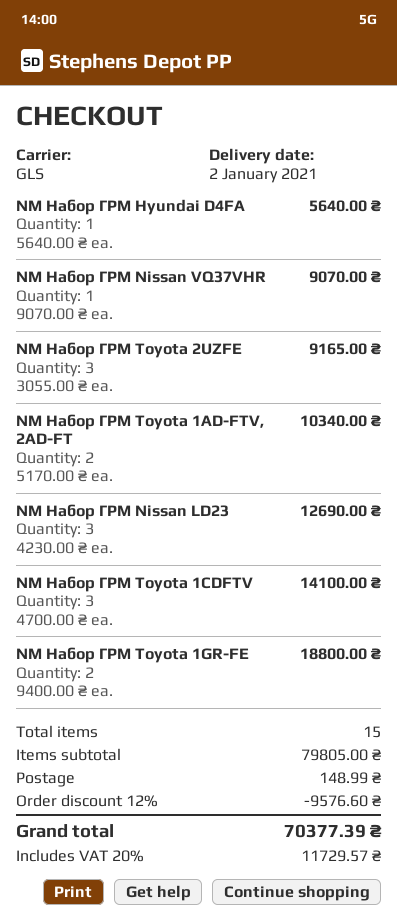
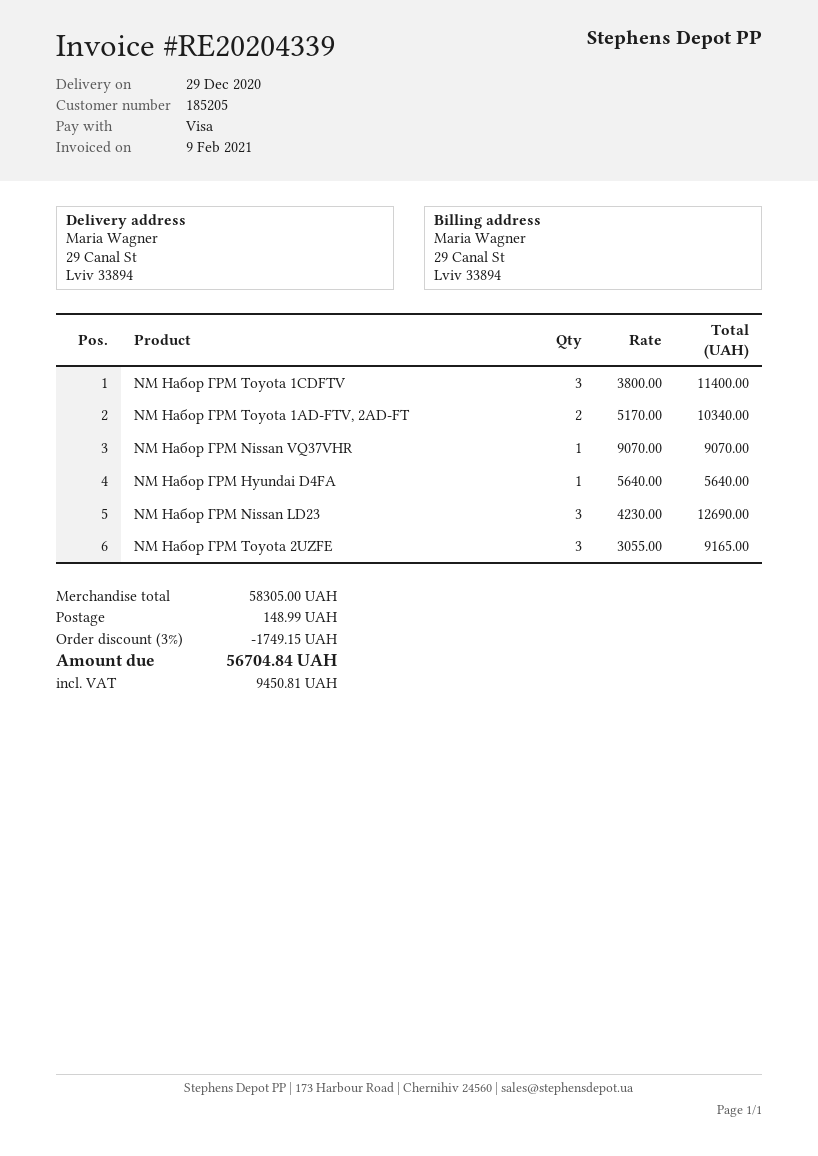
delivery date: 2021-01-02 -> 2020-12-29
NM Набор ГРМ Toyota 1CDFTV: 3 x 4700.00 = 14100.00 -> 3 x 3800.00 = 11400.00
NM Набор ГРМ Toyota 1GR-FE: 2 x 9400.00 = 18800.00 -> none
subtotal: 79805.00 -> 58305.00
discount: 12% = 9576.60 -> 3% = 1749.15
tax: 11729.57 -> 9450.81
total: 70377.39 -> 56704.84

